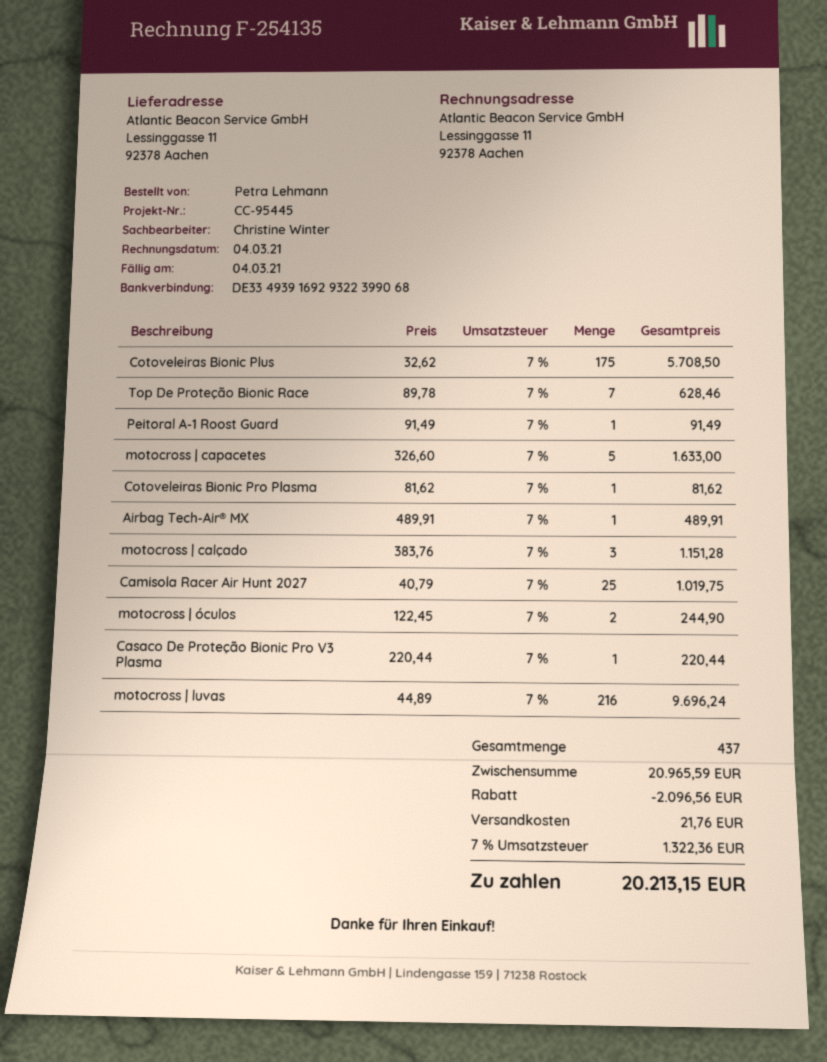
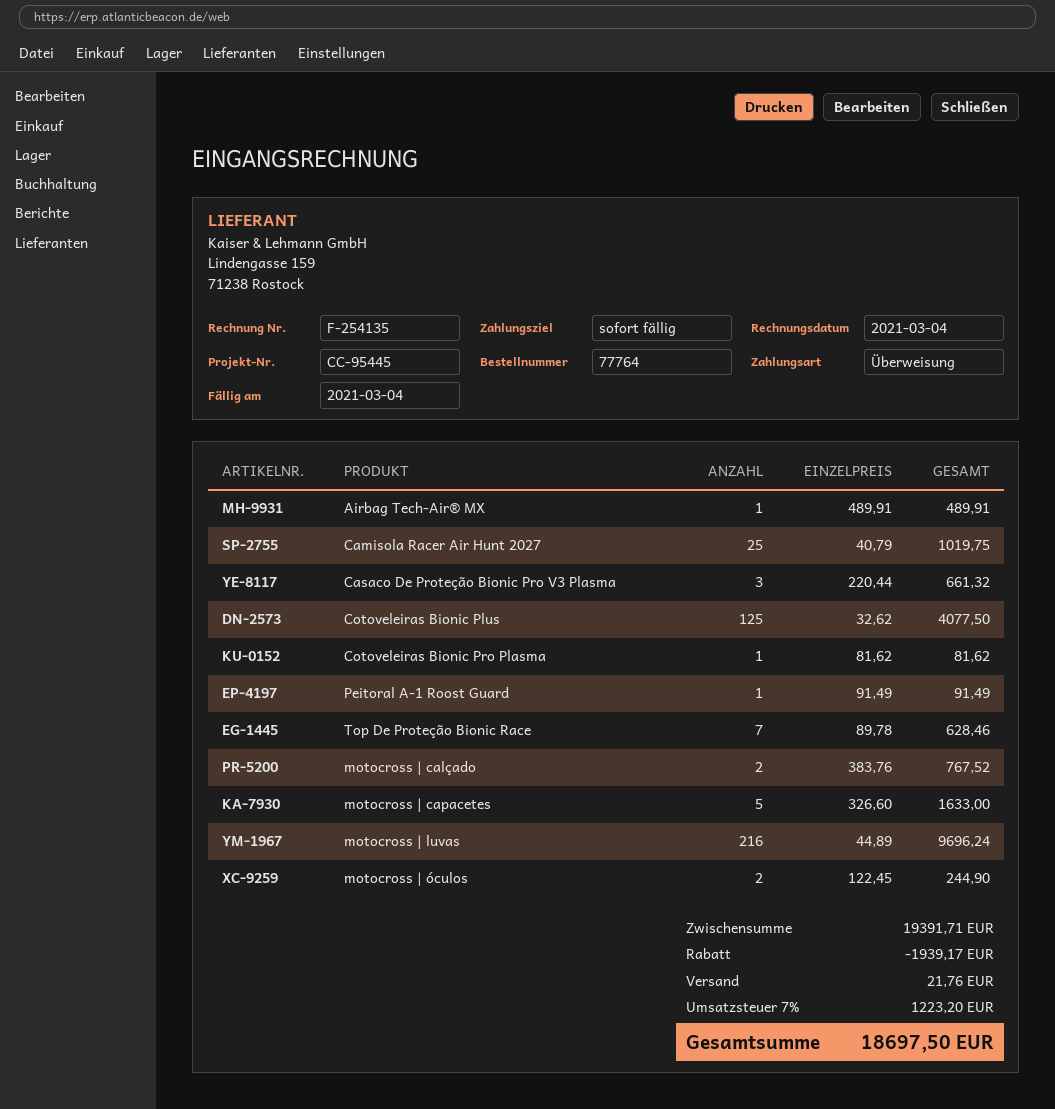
Cotoveleiras Bionic Plus: 175 x 32.62 = 5708.50 -> 125 x 32.62 = 4077.50
motocross | calçado: 3 x 383.76 = 1151.28 -> 2 x 383.76 = 767.52
Casaco De Proteção Bionic Pro V3 Plasma: 1 x 220.44 = 220.44 -> 3 x 220.44 = 661.32
subtotal: 20965.59 -> 19391.71
discount: 2096.56 -> 1939.17
tax: 7% = 1322.36 -> 7% = 1223.20
total: 20213.15 -> 18697.50

